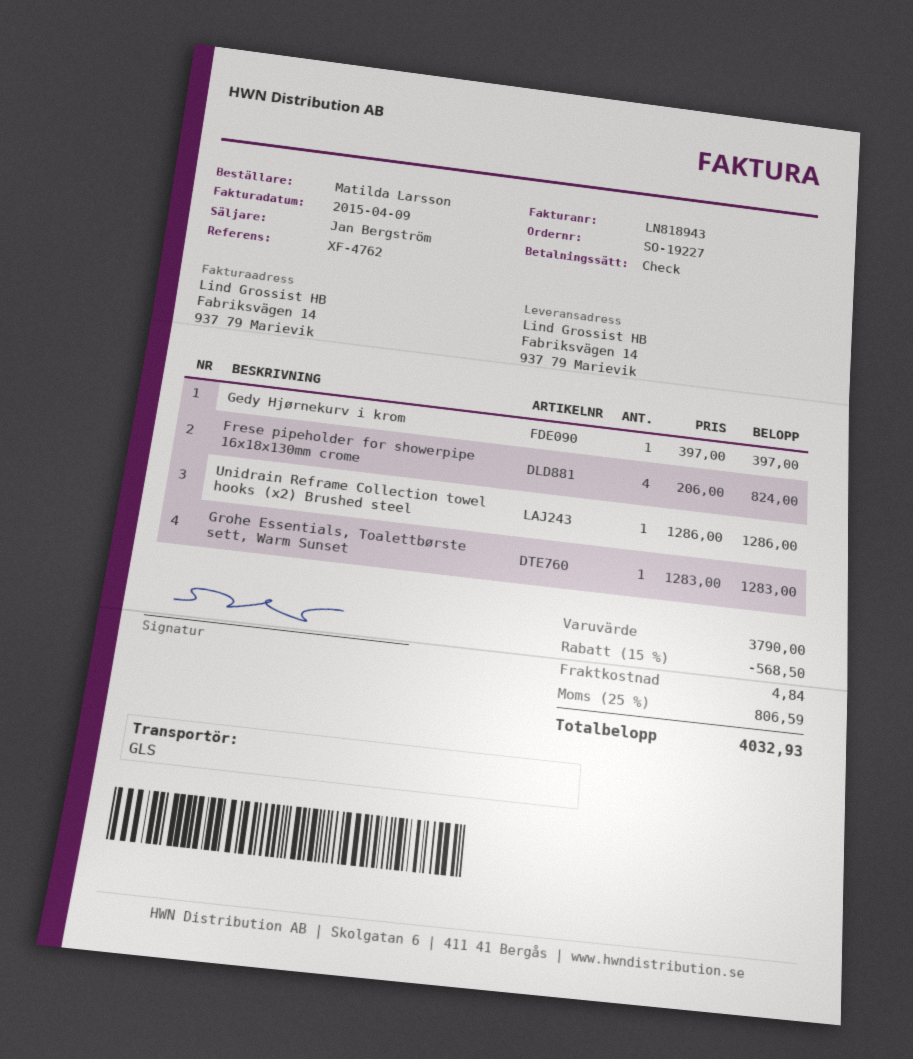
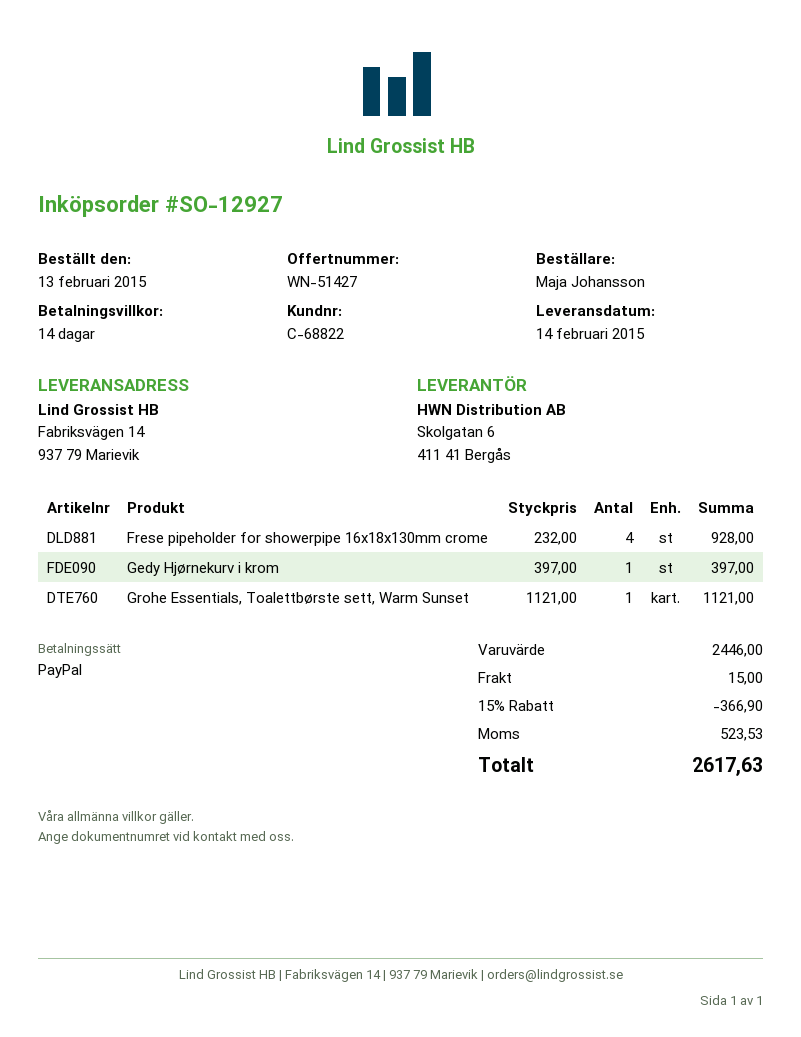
order number: SO-19227 -> SO-12927
ordered by: Matilda Larsson -> Maja Johansson
payment method: cheque -> PayPal
Frese pipeholder for showerpipe 16x18x130mm crome: 4 x 206.00 = 824.00 -> 4 x 232.00 = 928.00
Unidrain Reframe Collection towel hooks (x2) Brushed steel: 1 x 1286.00 = 1286.00 -> none
Grohe Essentials, Toalettbørste sett, Warm Sunset: 1 x 1283.00 = 1283.00 -> 1 x 1121.00 = 1121.00
subtotal: 3790.00 -> 2446.00
discount: 15% = 568.50 -> 15% = 366.90
shipping: 4.84 -> 15.00
tax: 806.59 -> 523.53
total: 4032.93 -> 2617.63

